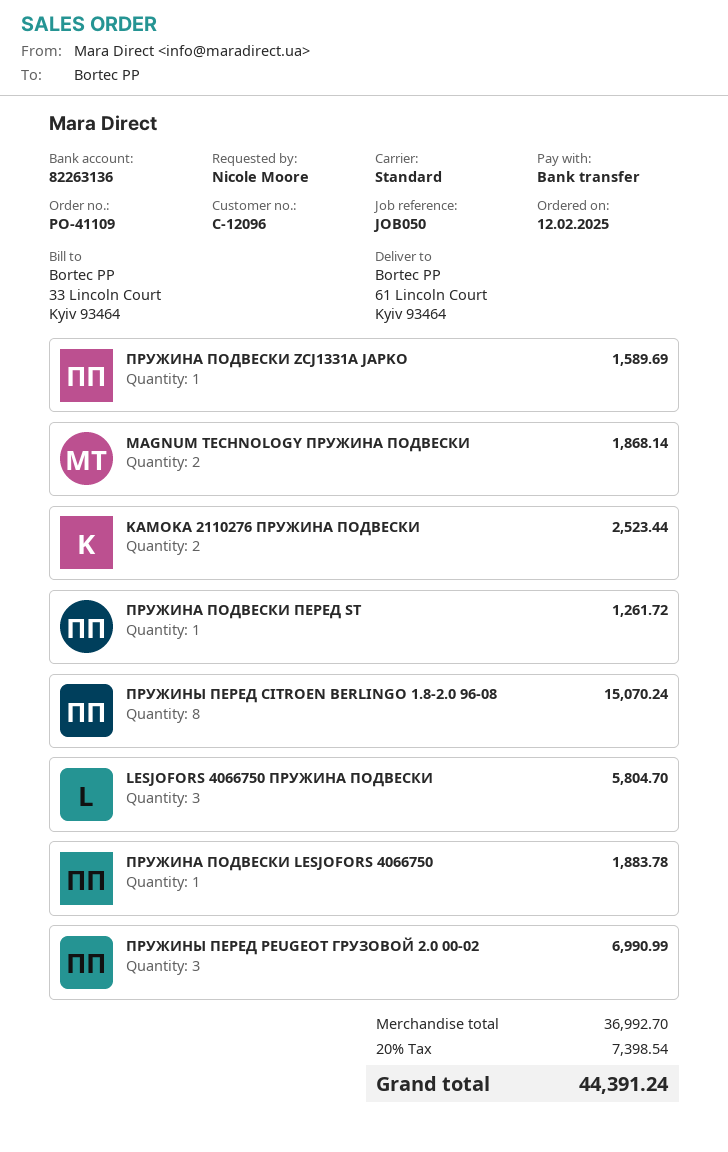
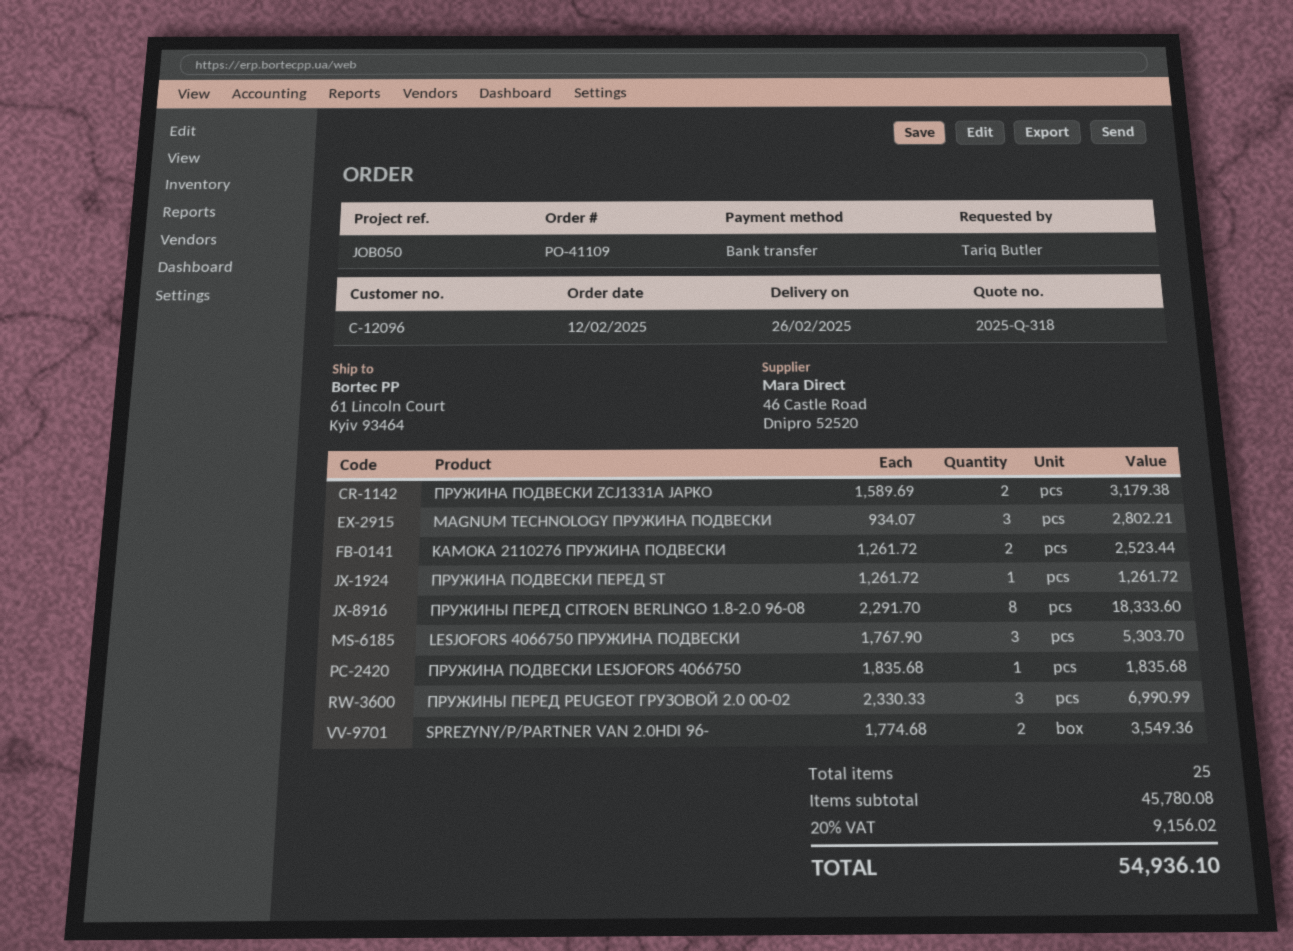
ordered by: Nicole Moore -> Tariq Butler
ПРУЖИНА ПОДВЕСКИ ZCJ1331A JAPKO: 1 for 1589.69 -> 2 for 3179.38
MAGNUM TECHNOLOGY ПРУЖИНА ПОДВЕСКИ: 2 for 1868.14 -> 3 for 2802.21
ПРУЖИНЫ ПЕРЕД CITROEN BERLINGO 1.8-2.0 96-08: 8 for 15070.24 -> 8 for 18333.60
LESJOFORS 4066750 ПРУЖИНА ПОДВЕСКИ: 3 for 5804.70 -> 3 for 5303.70
ПРУЖИНА ПОДВЕСКИ LESJOFORS 4066750: 1 for 1883.78 -> 1 for 1835.68
SPREZYNY/P/PARTNER VAN 2.0HDI 96-: none -> 2 for 3549.36
subtotal: 36992.70 -> 45780.08
tax: 20% = 7398.54 -> 20% = 9156.02
total: 44391.24 -> 54936.10

